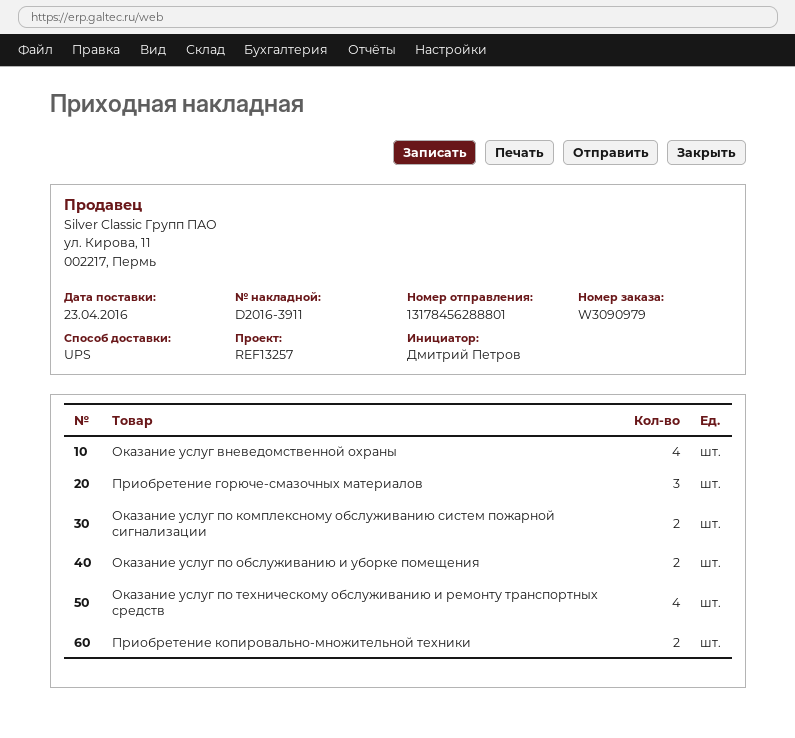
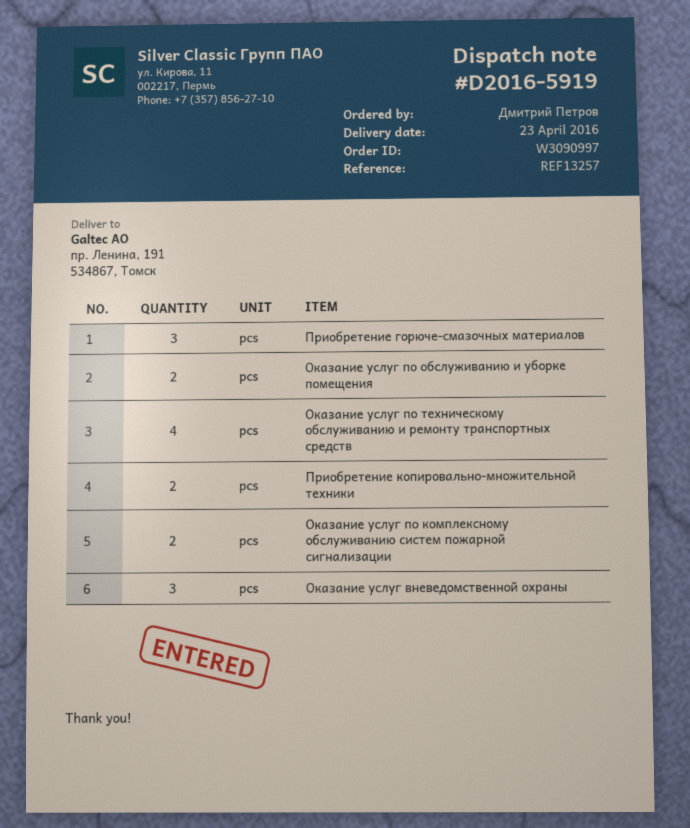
order number: W3090979 -> W3090997
delivery note number: D2016-3911 -> D2016-5919
Оказание услуг вневедомственной охраны: 4 -> 3

